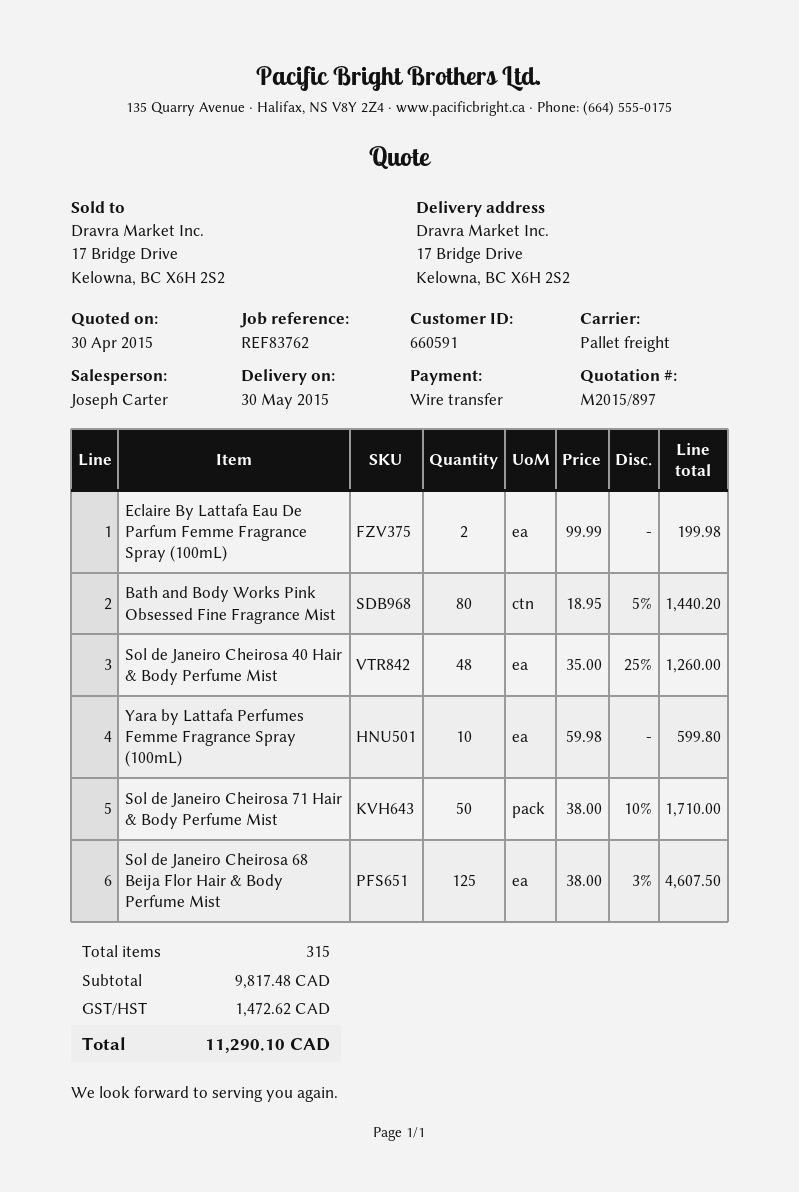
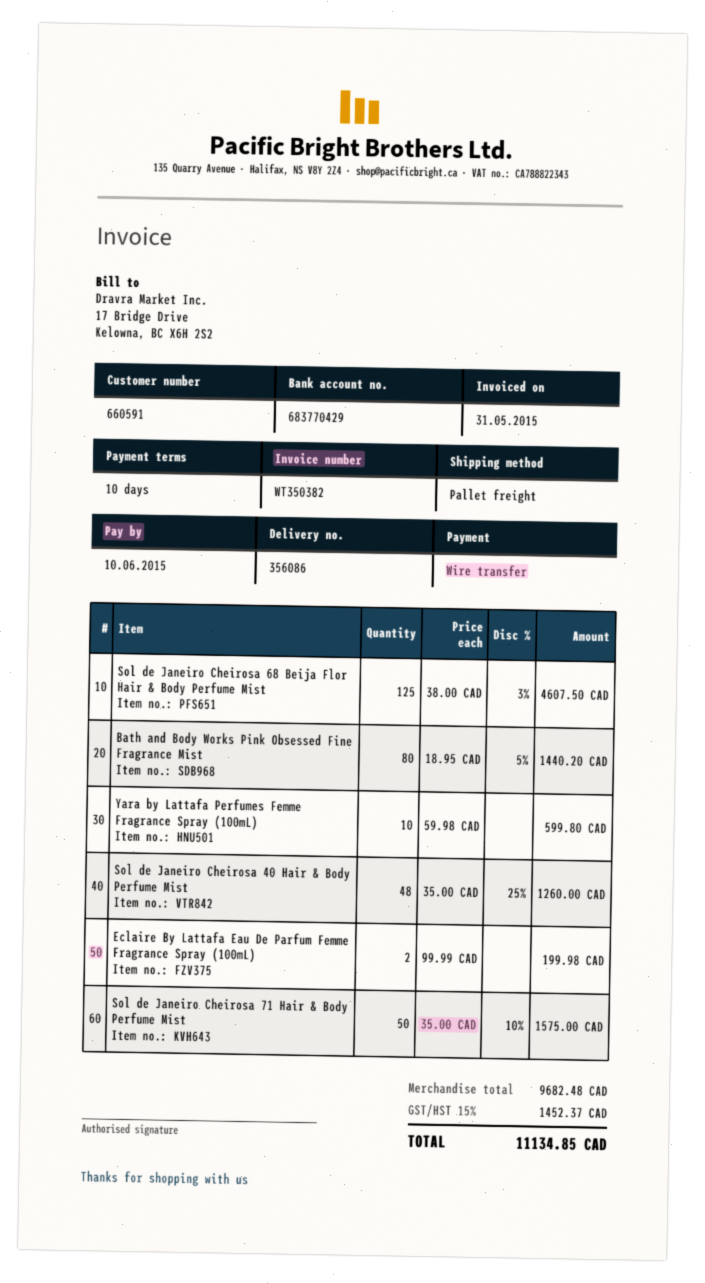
Sol de Janeiro Cheirosa 71 Hair & Body Perfume Mist: 50 x 38.00 - 10% = 1710.00 -> 50 x 35.00 - 10% = 1575.00
subtotal: 9817.48 -> 9682.48
tax: 1472.62 -> 1452.37
total: 11290.10 -> 11134.85

